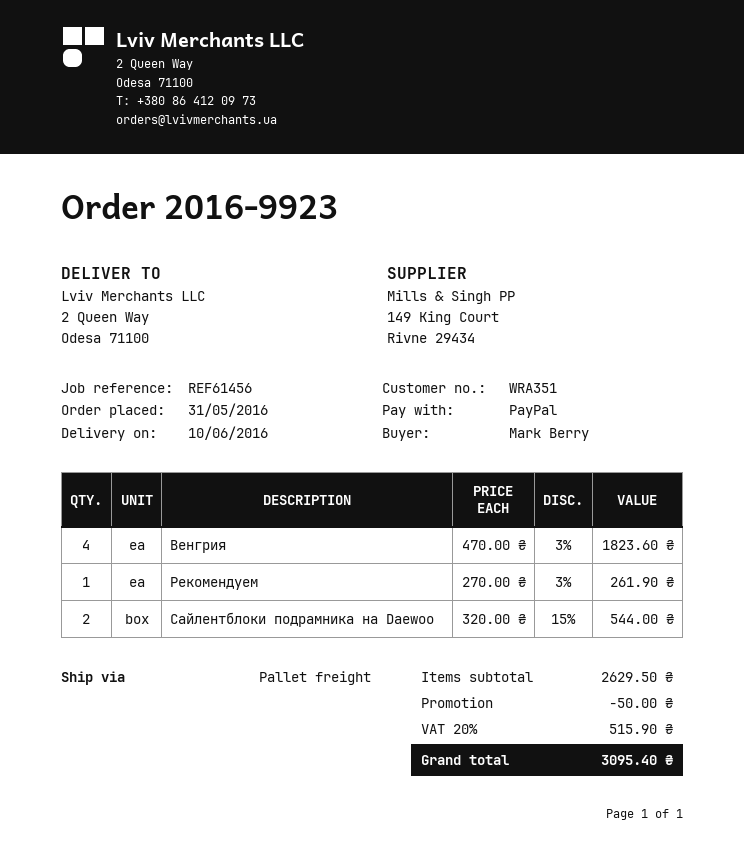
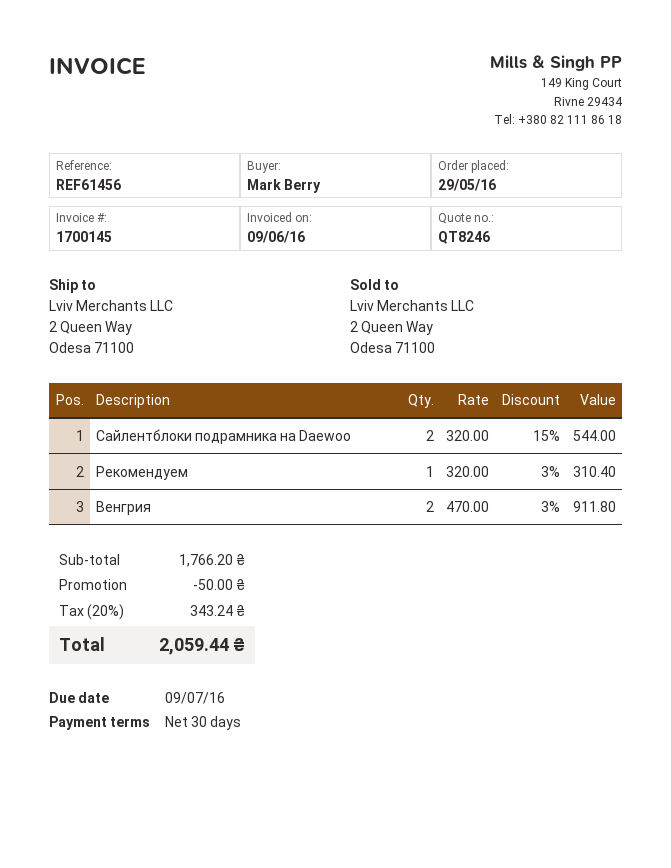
order date: 2016-05-31 -> 2016-05-29
Венгрия: 4 x 470.00 - 3% = 1823.60 -> 2 x 470.00 - 3% = 911.80
Рекомендуем: 1 x 270.00 - 3% = 261.90 -> 1 x 320.00 - 3% = 310.40
subtotal: 2629.50 -> 1766.20
tax: 20% = 515.90 -> 20% = 343.24
total: 3095.40 -> 2059.44

